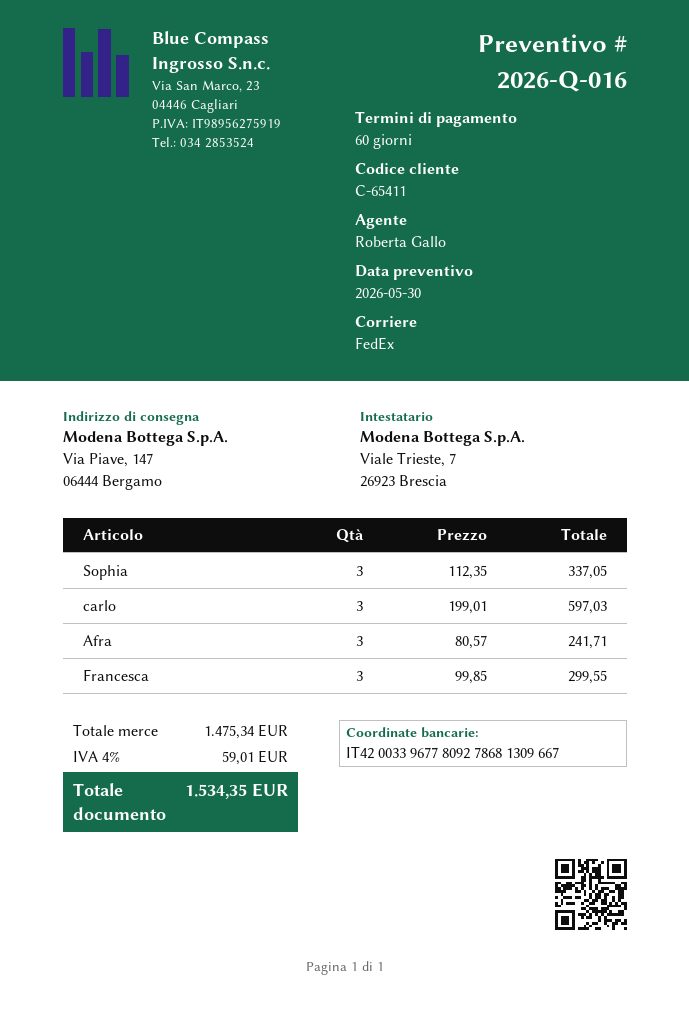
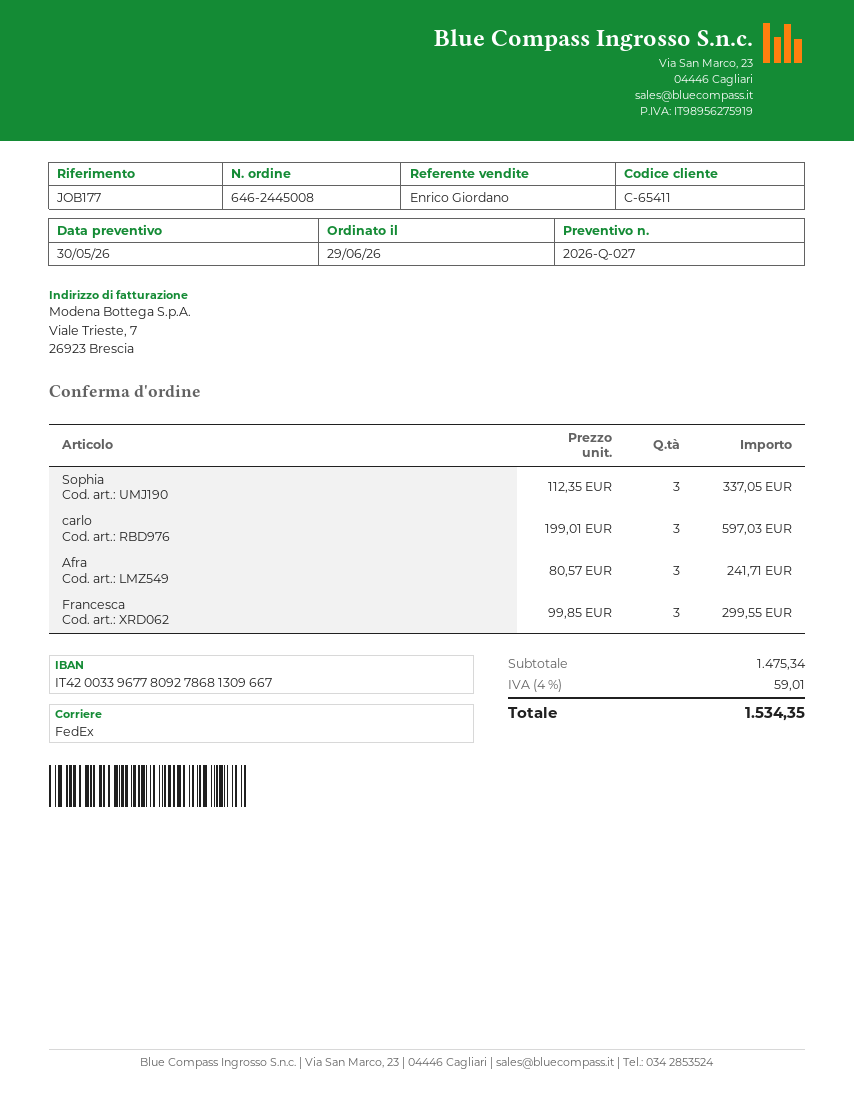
quote number: 2026-Q-016 -> 2026-Q-027
sales rep: Roberta Gallo -> Enrico Giordano

